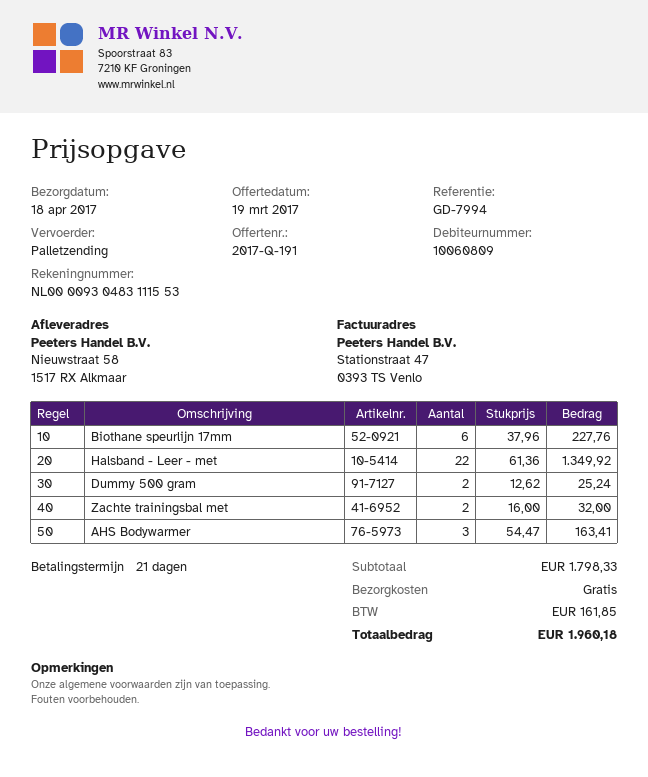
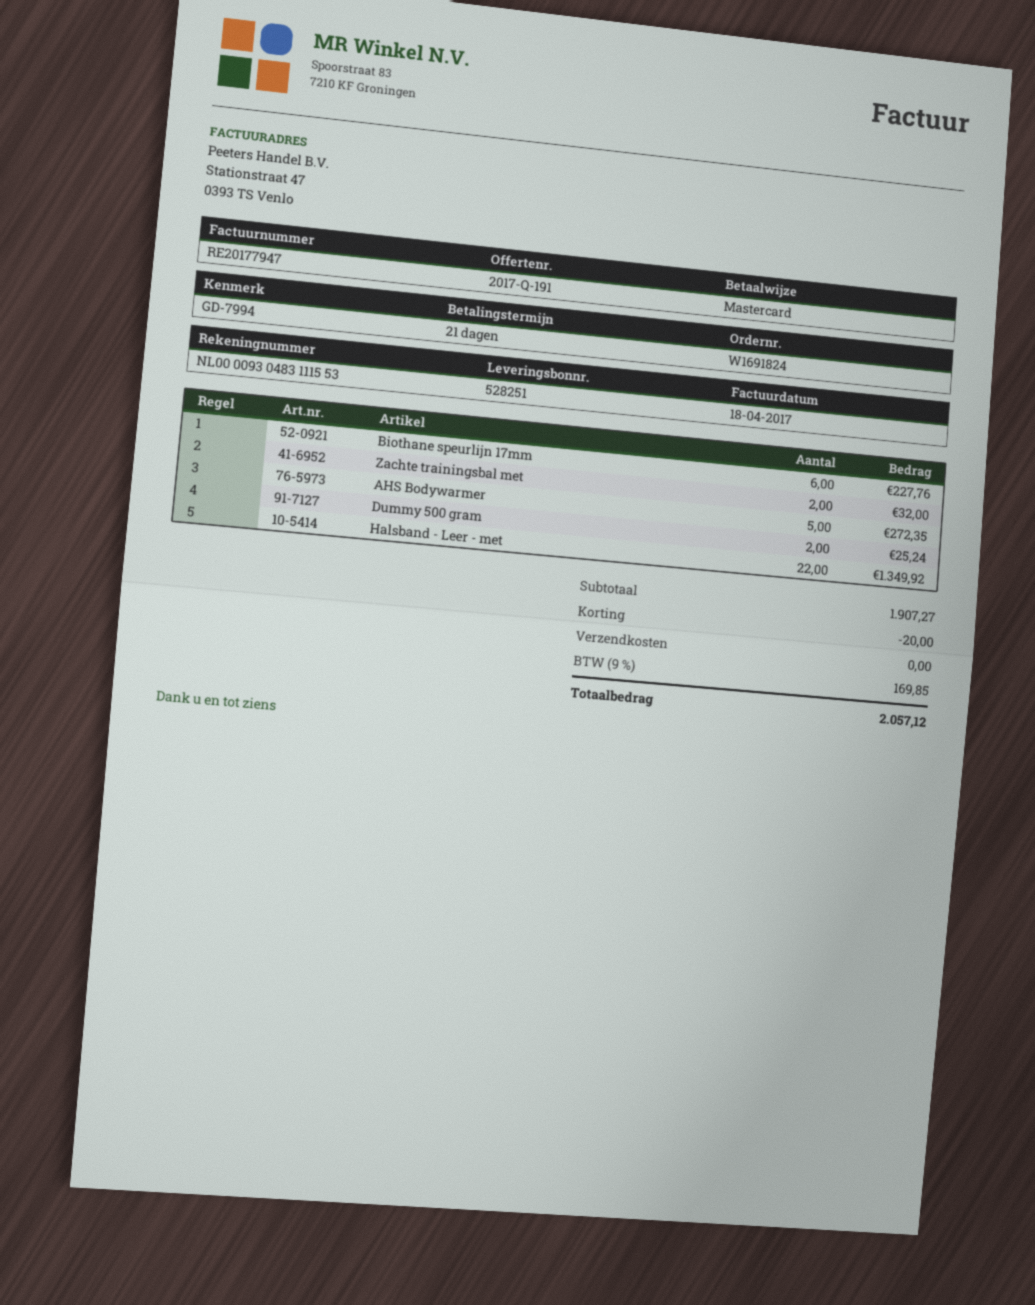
AHS Bodywarmer: 3 for 163.41 -> 5 for 272.35
subtotal: 1798.33 -> 1907.27
discount: none -> 20.00
tax: 161.85 -> 169.85
total: 1960.18 -> 2057.12

